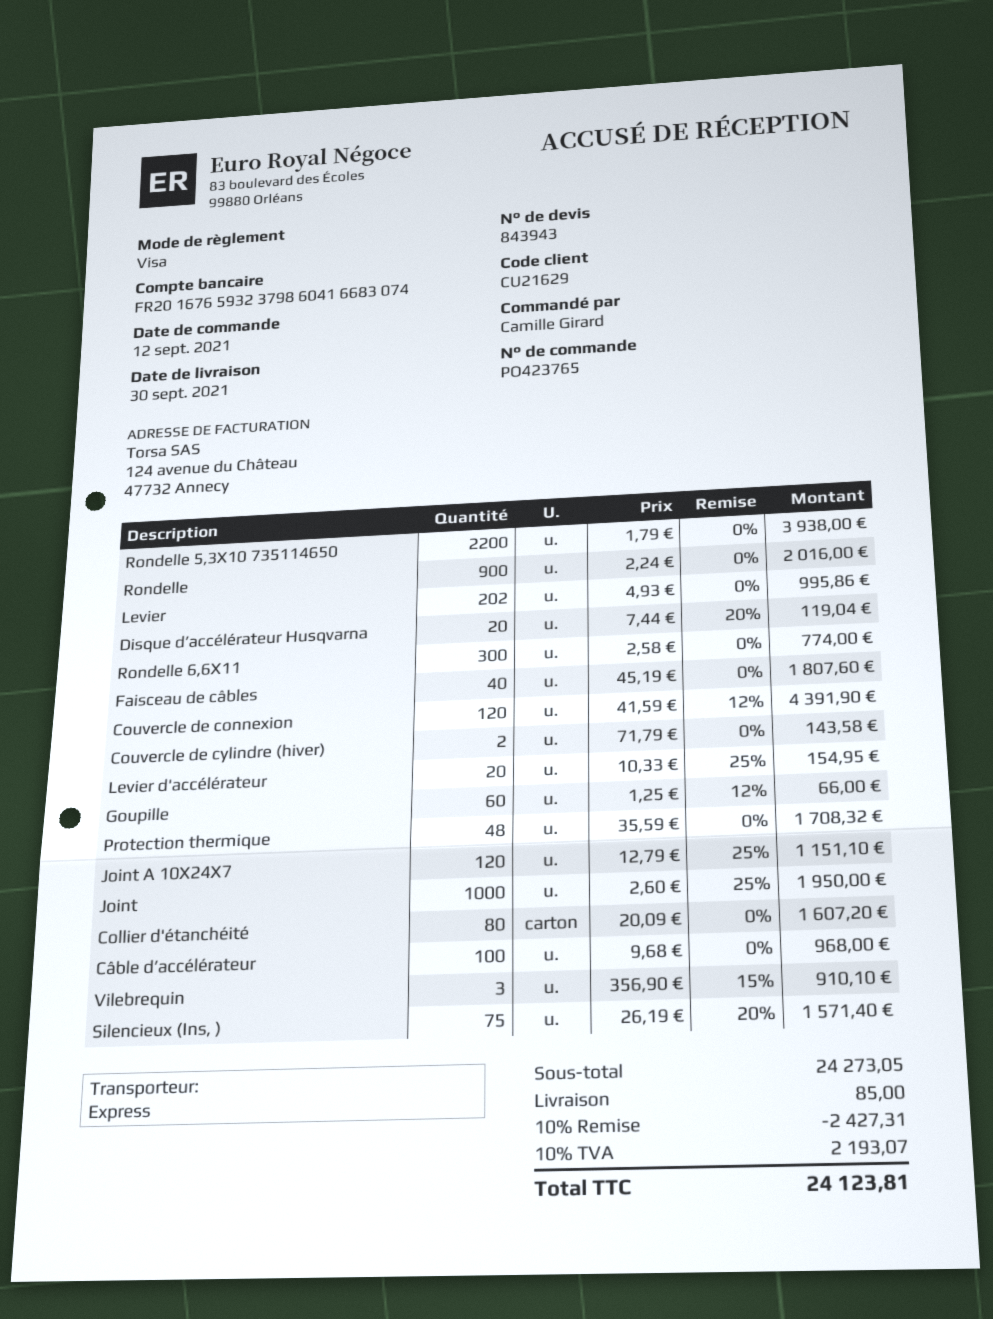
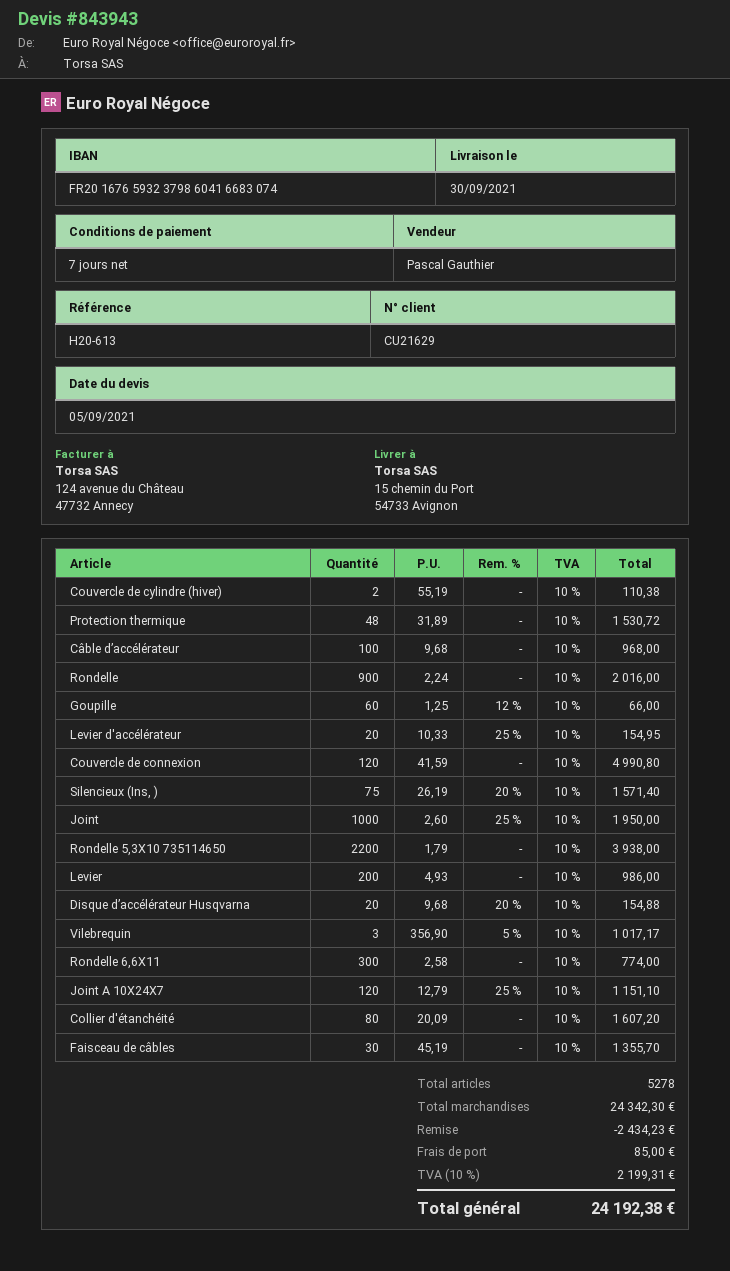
Levier: 202 x 4.93 = 995.86 -> 200 x 4.93 = 986.00
Disque d’accélérateur Husqvarna: 20 x 7.44 - 20% = 119.04 -> 20 x 9.68 - 20% = 154.88
Faisceau de câbles: 40 x 45.19 = 1807.60 -> 30 x 45.19 = 1355.70
Couvercle de connexion: 120 x 41.59 - 12% = 4391.90 -> 120 x 41.59 = 4990.80
Couvercle de cylindre (hiver): 2 x 71.79 = 143.58 -> 2 x 55.19 = 110.38
Protection thermique: 48 x 35.59 = 1708.32 -> 48 x 31.89 = 1530.72
Vilebrequin: 3 x 356.90 - 15% = 910.10 -> 3 x 356.90 - 5% = 1017.17
subtotal: 24273.05 -> 24342.30
discount: 2427.31 -> 2434.23
tax: 10% = 2193.07 -> 10% = 2199.31
total: 24123.81 -> 24192.38

